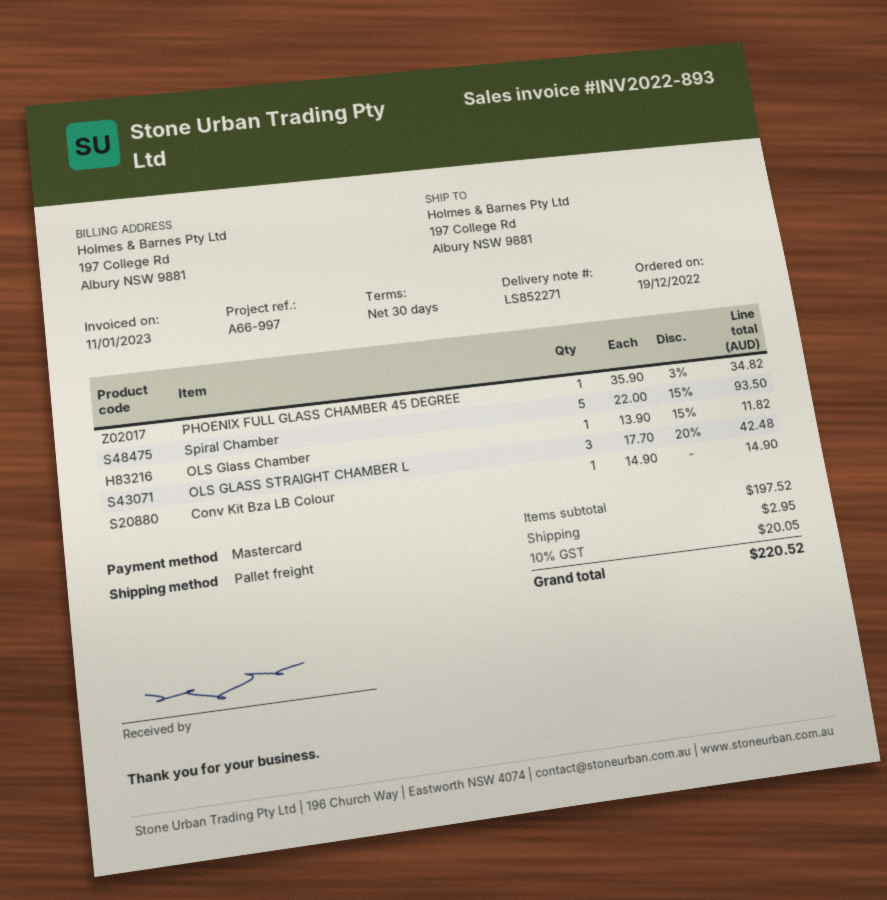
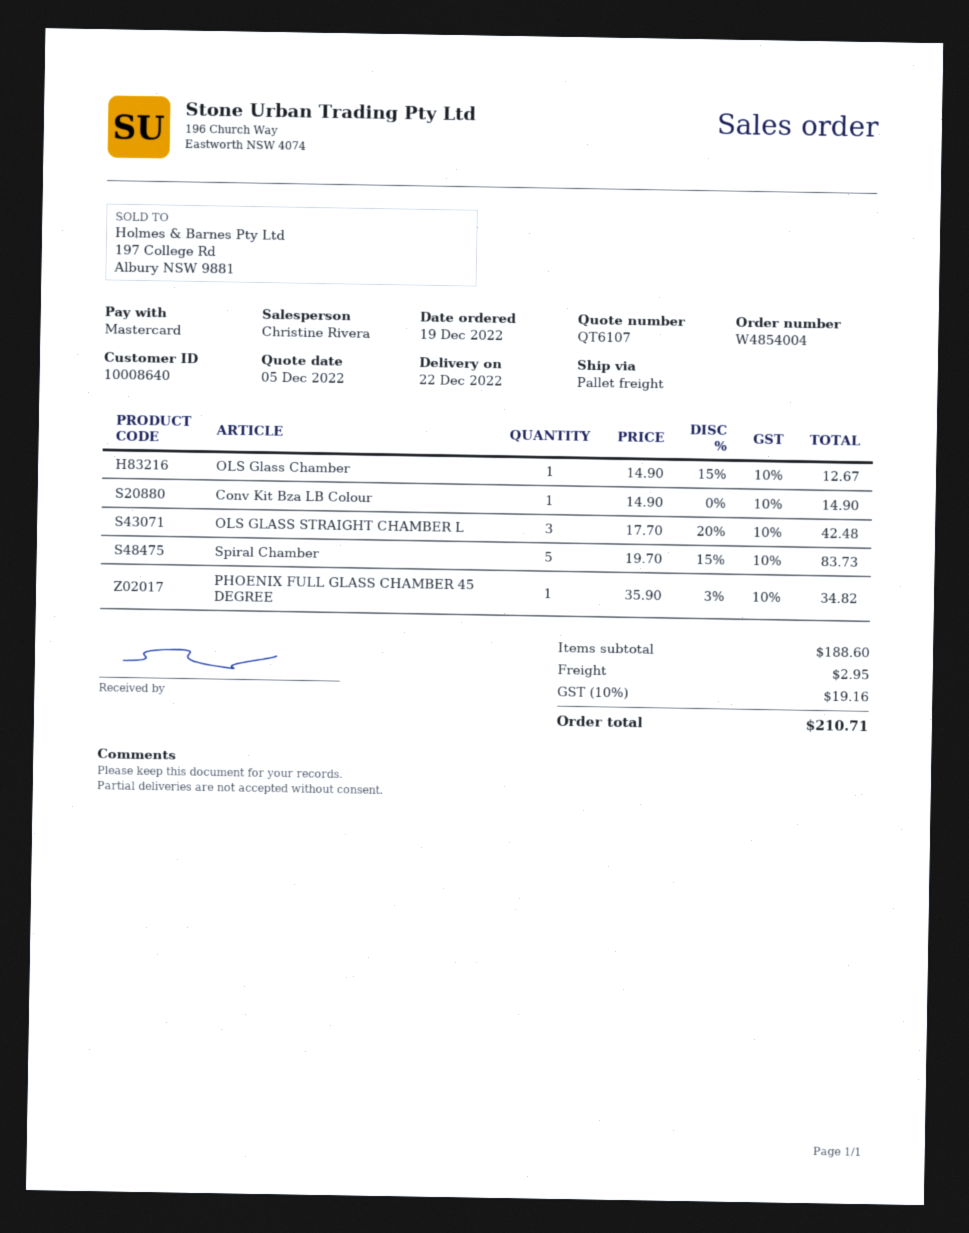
Spiral Chamber: 5 x 22.00 - 15% = 93.50 -> 5 x 19.70 - 15% = 83.73
OLS Glass Chamber: 1 x 13.90 - 15% = 11.82 -> 1 x 14.90 - 15% = 12.67
subtotal: 197.52 -> 188.60
tax: 10% = 20.05 -> 10% = 19.16
total: 220.52 -> 210.71

